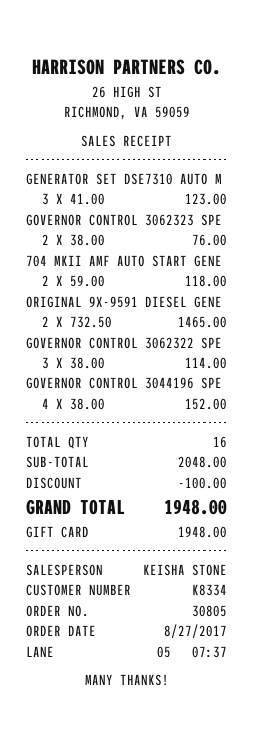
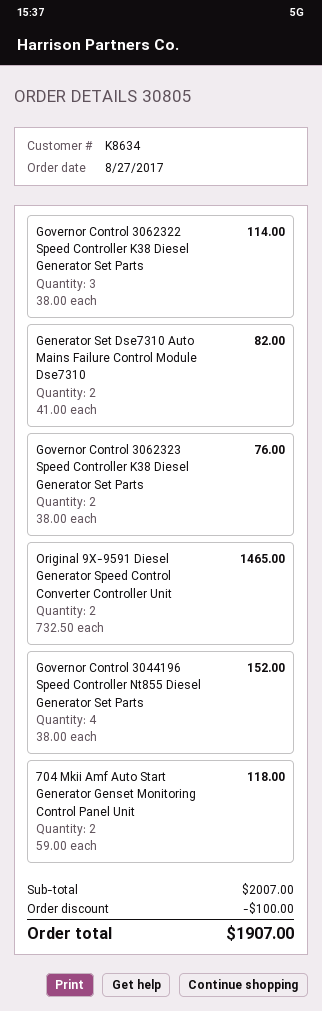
customer number: K8334 -> K8634
GENERATOR SET DSE7310 AUTO M: 3 x 41.00 = 123.00 -> 2 x 41.00 = 82.00
subtotal: 2048.00 -> 2007.00
total: 1948.00 -> 1907.00

